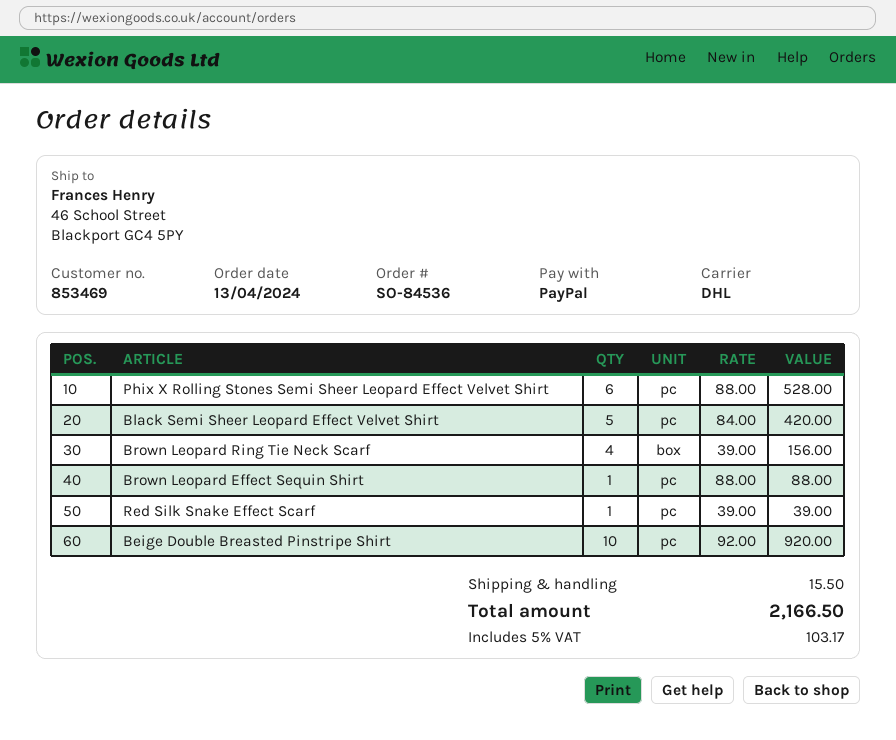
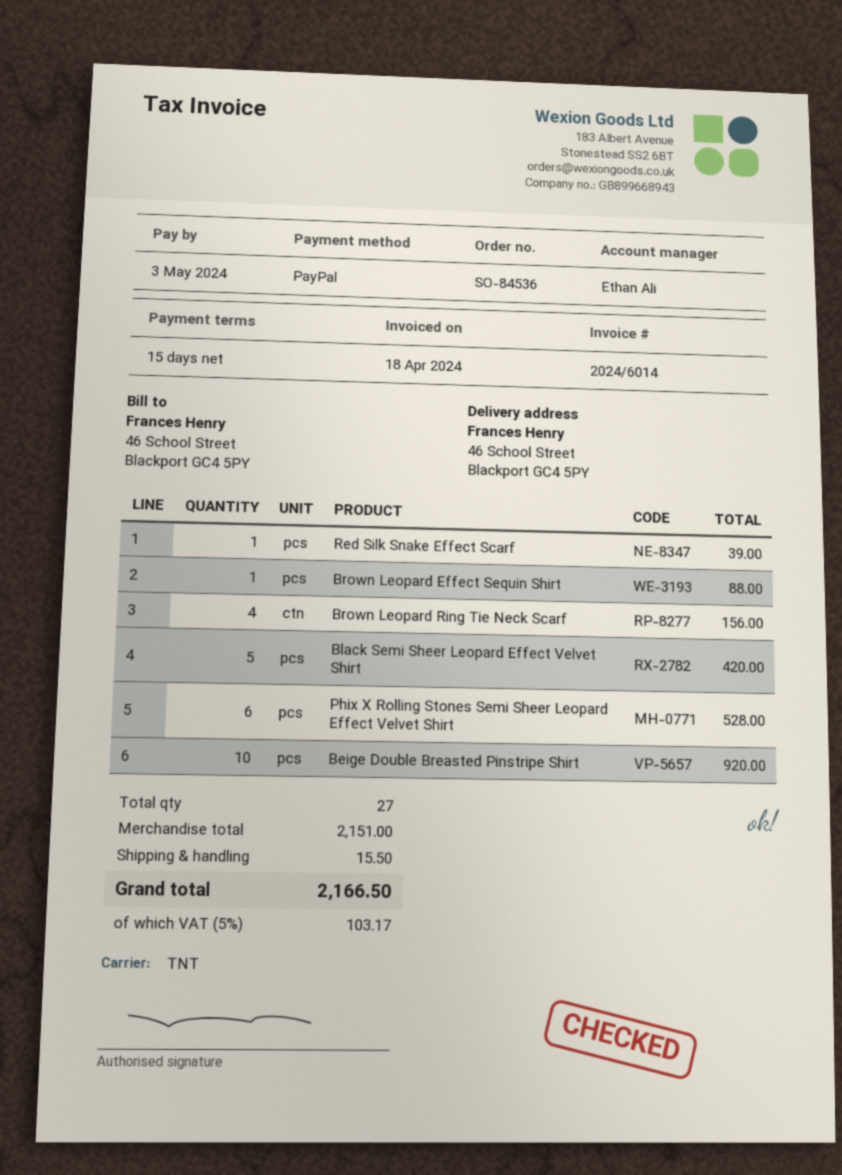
shipping method: DHL -> TNT

